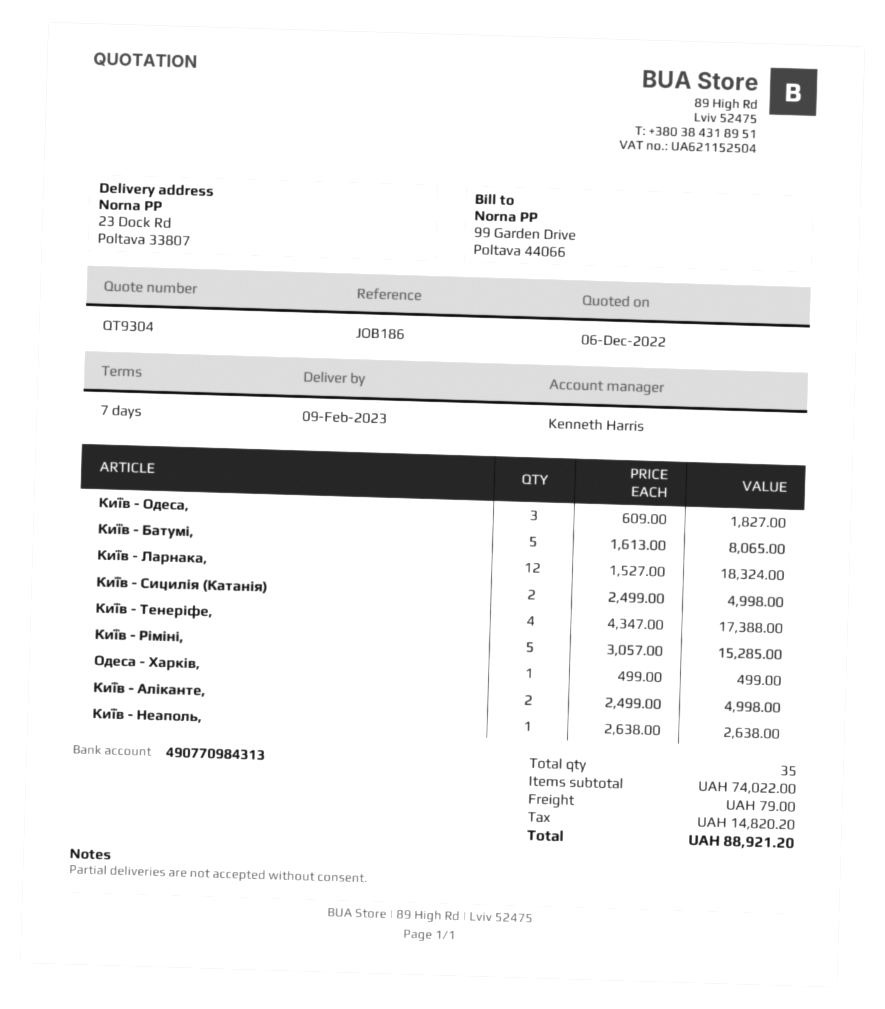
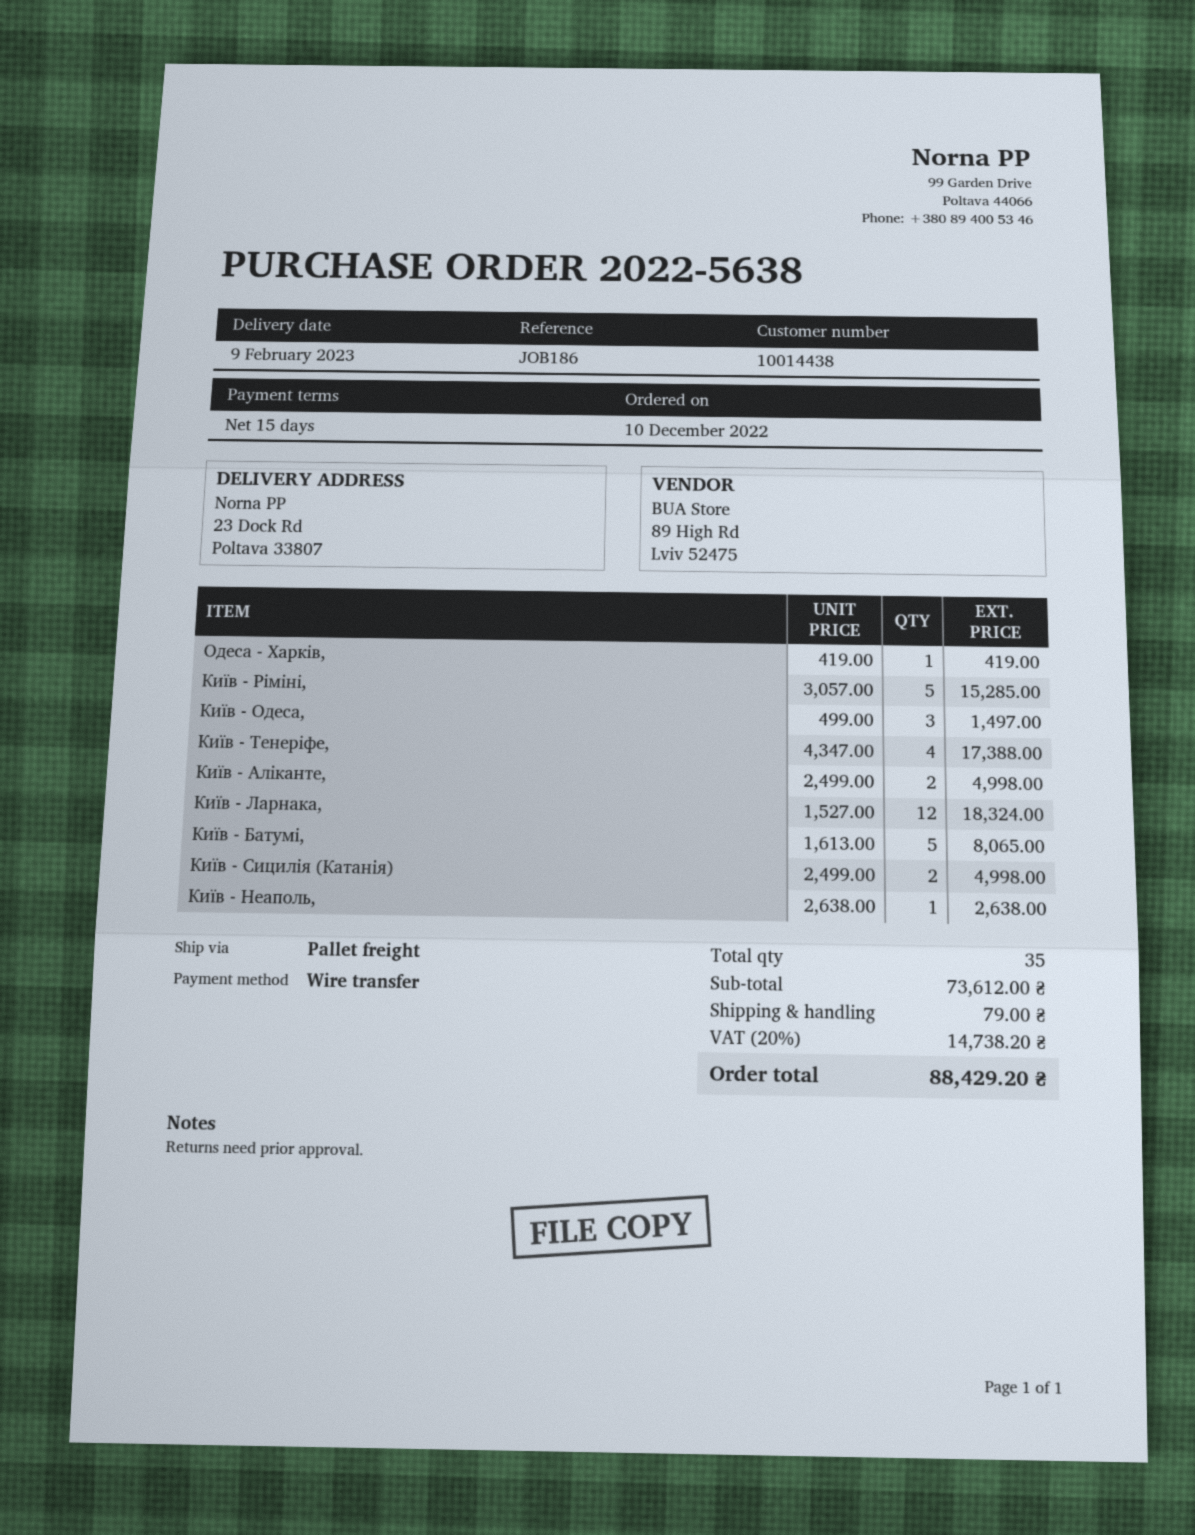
payment terms: 7 days -> 15 days
Київ - Одеса,: 3 x 609.00 = 1827.00 -> 3 x 499.00 = 1497.00
Одеса - Харків,: 1 x 499.00 = 499.00 -> 1 x 419.00 = 419.00
subtotal: 74022.00 -> 73612.00
tax: 14820.20 -> 14738.20
total: 88921.20 -> 88429.20

